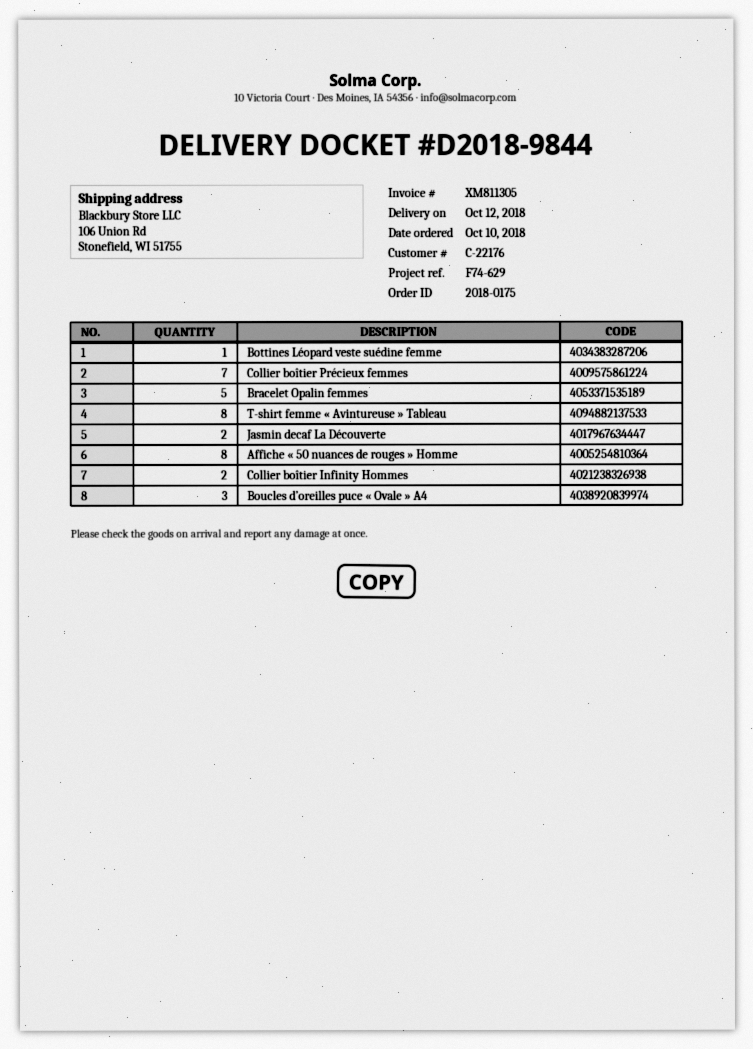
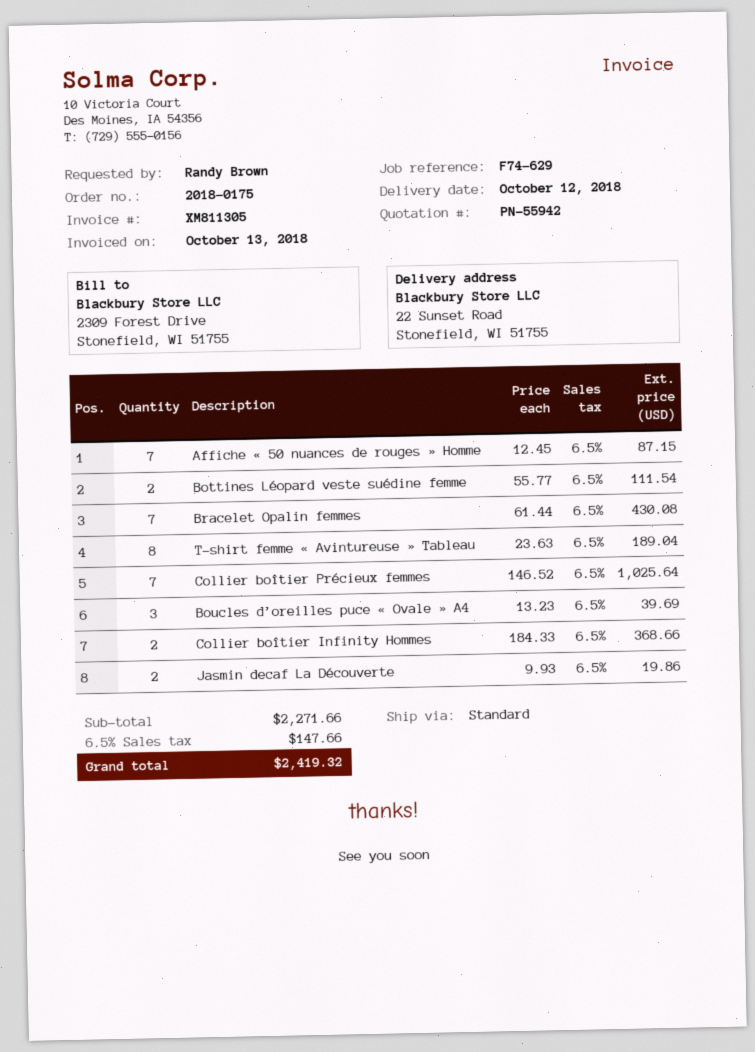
ship to: 106 Union Rd, Stonefield, WI 51755 -> 22 Sunset Road, Stonefield, WI 51755
Bottines Léopard veste suédine femme: 1 -> 2
Bracelet Opalin femmes: 5 -> 7
Affiche « 50 nuances de rouges » Homme: 8 -> 7

